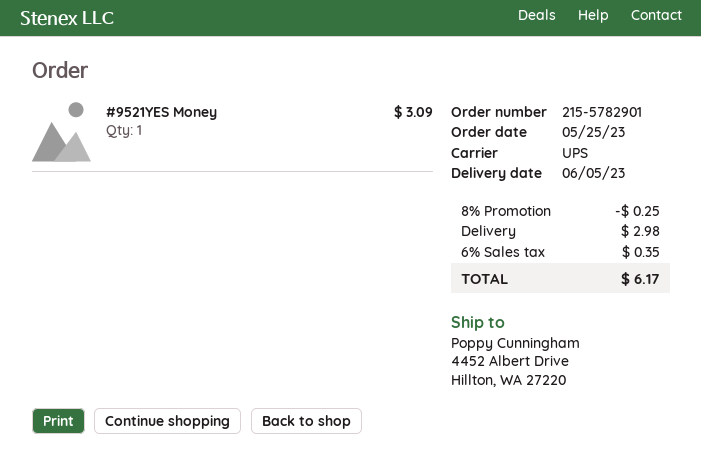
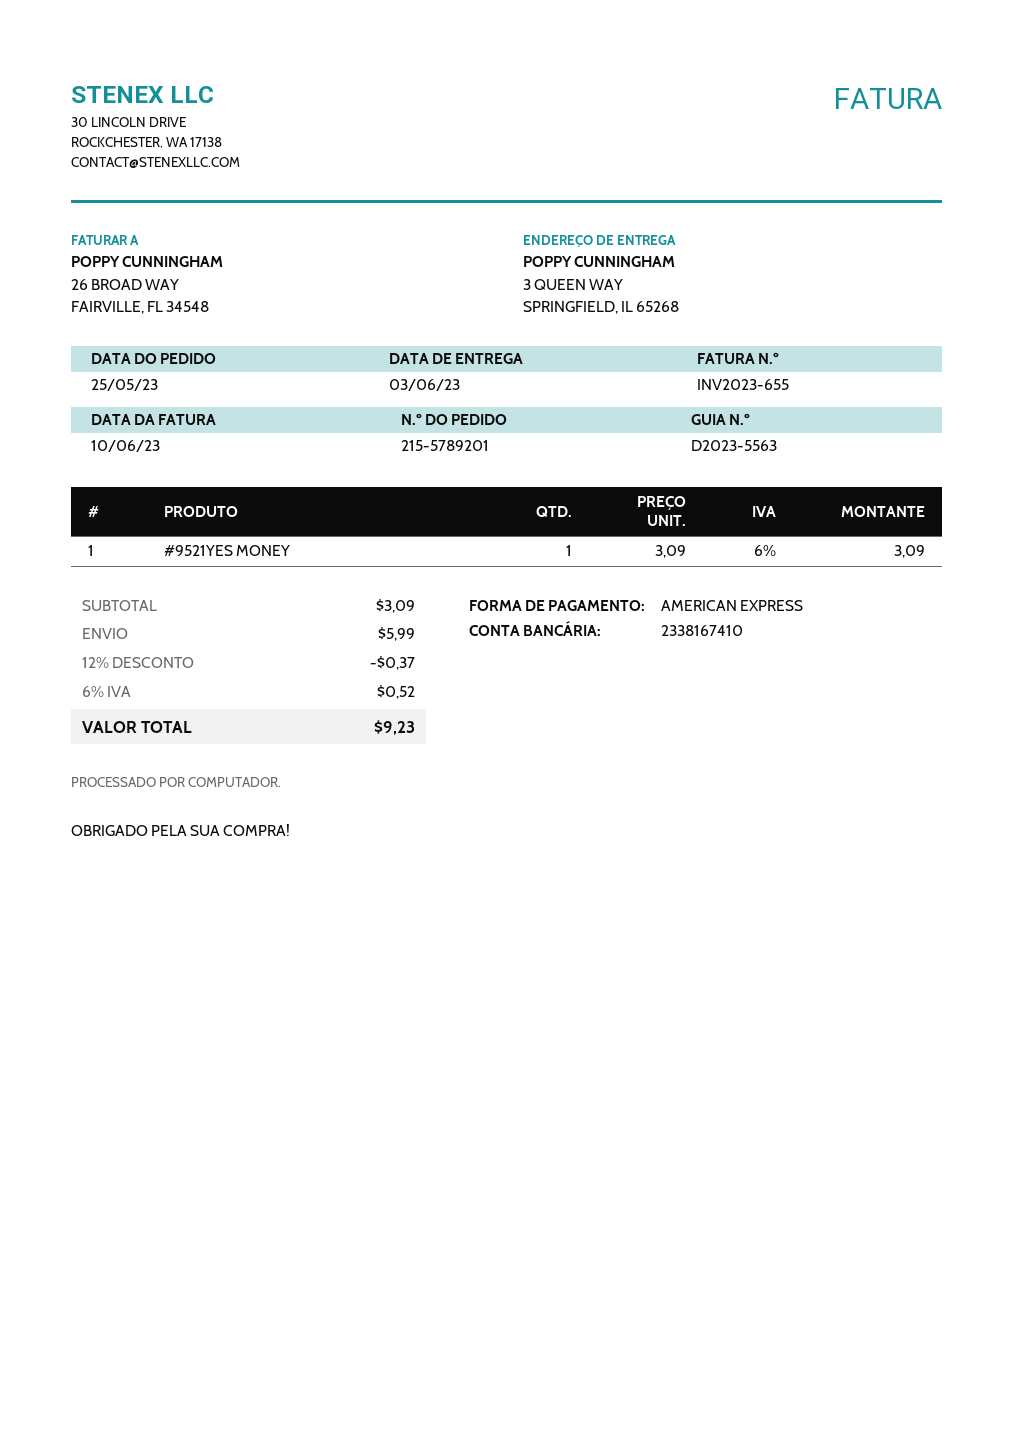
order number: 215-5782901 -> 215-5789201
delivery date: 2023-06-05 -> 2023-06-03
ship to: 4452 Albert Drive, Hillton, WA 27220 -> 3 QUEEN WAY, SPRINGFIELD, IL 65268
discount: 8% = 0.25 -> 12% = 0.37
shipping: 2.98 -> 5.99
tax: 6% = 0.35 -> 6% = 0.52
total: 6.17 -> 9.23

